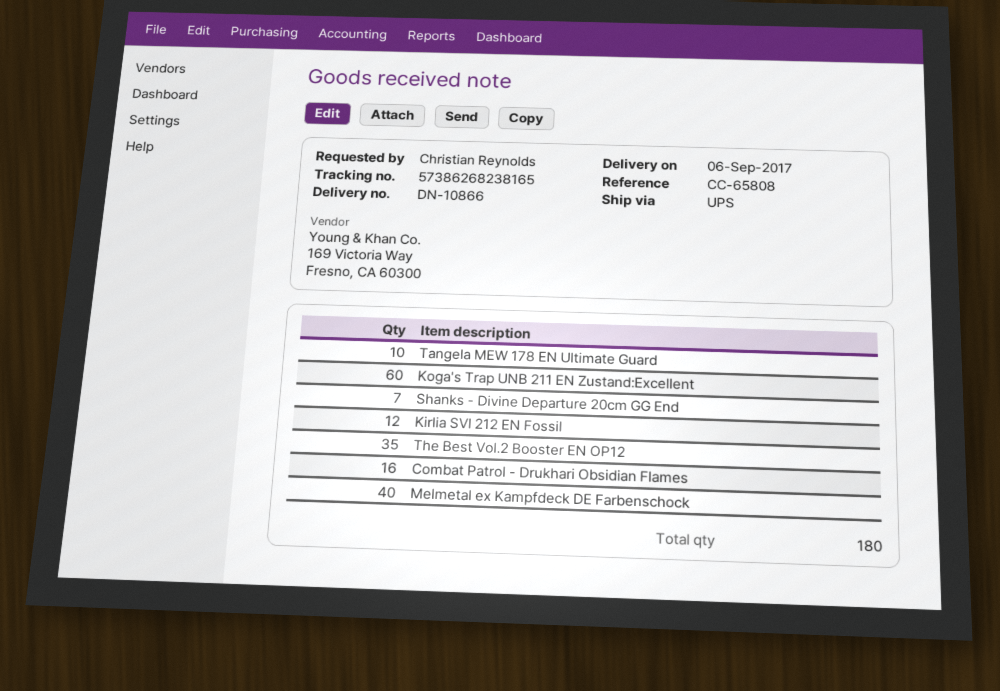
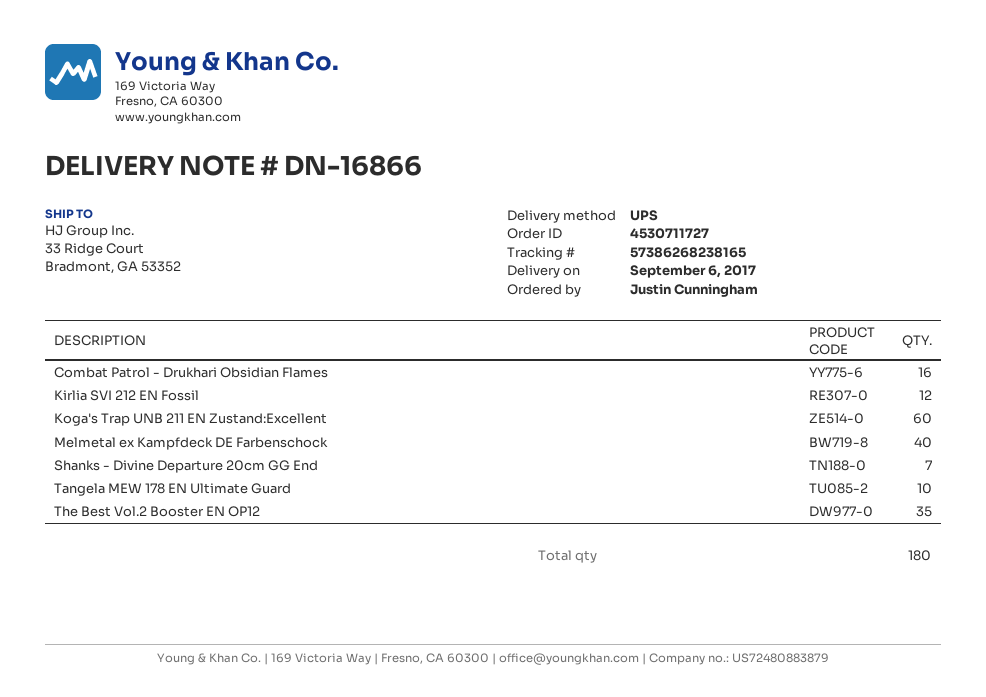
delivery note number: DN-10866 -> DN-16866
ordered by: Christian Reynolds -> Justin Cunningham

